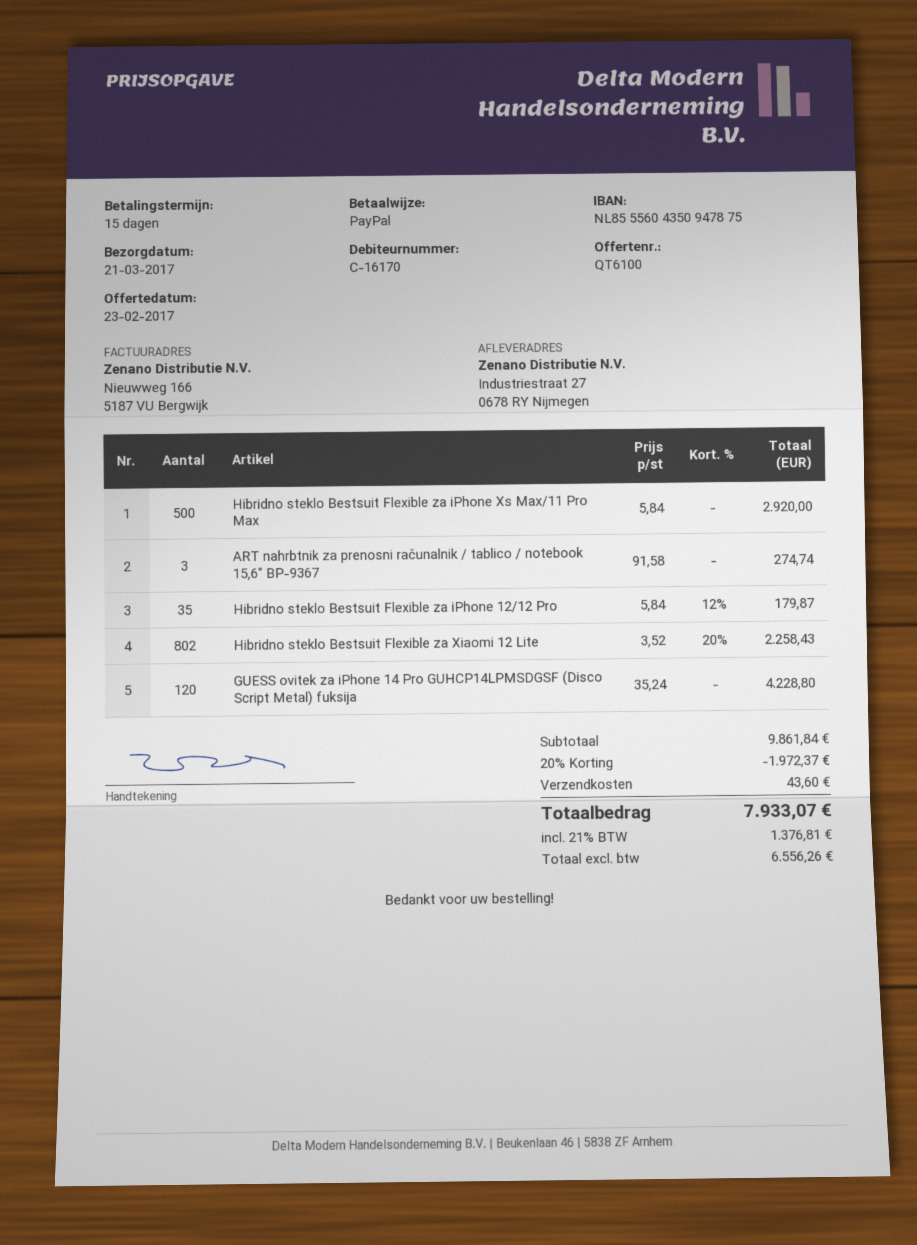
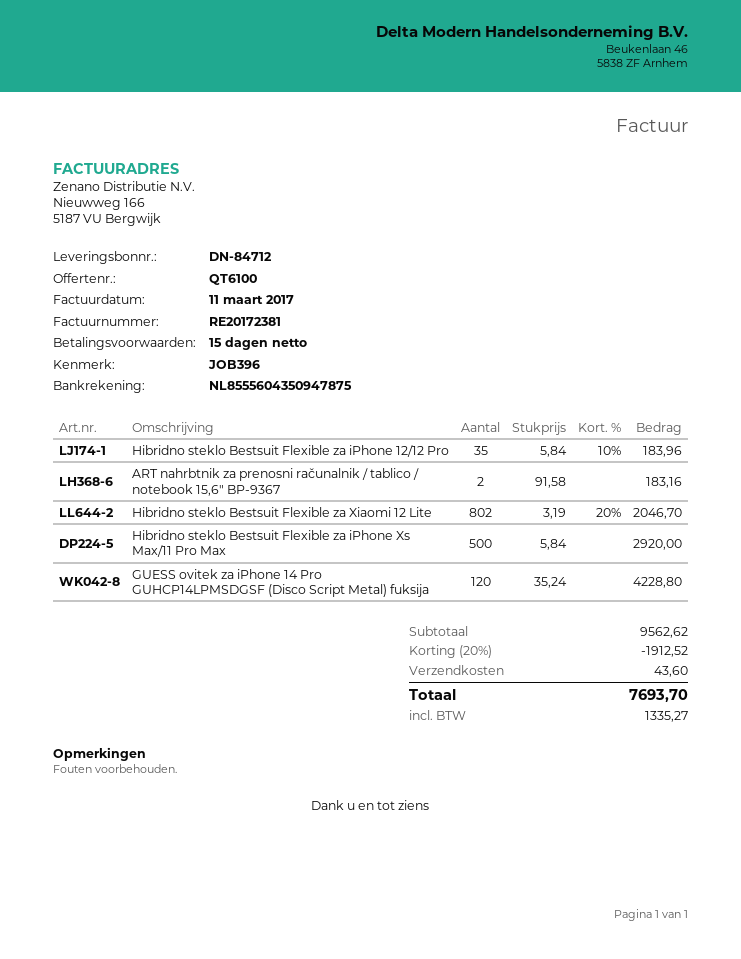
ART nahrbtnik za prenosni računalnik / tablico / notebook 15,6" BP-9367: 3 x 91.58 = 274.74 -> 2 x 91.58 = 183.16
Hibridno steklo Bestsuit Flexible za iPhone 12/12 Pro: 35 x 5.84 - 12% = 179.87 -> 35 x 5.84 - 10% = 183.96
Hibridno steklo Bestsuit Flexible za Xiaomi 12 Lite: 802 x 3.52 - 20% = 2258.43 -> 802 x 3.19 - 20% = 2046.70
subtotal: 9861.84 -> 9562.62
discount: 20% = 1972.37 -> 20% = 1912.52
tax: 1376.81 -> 1335.27
total: 7933.07 -> 7693.70

